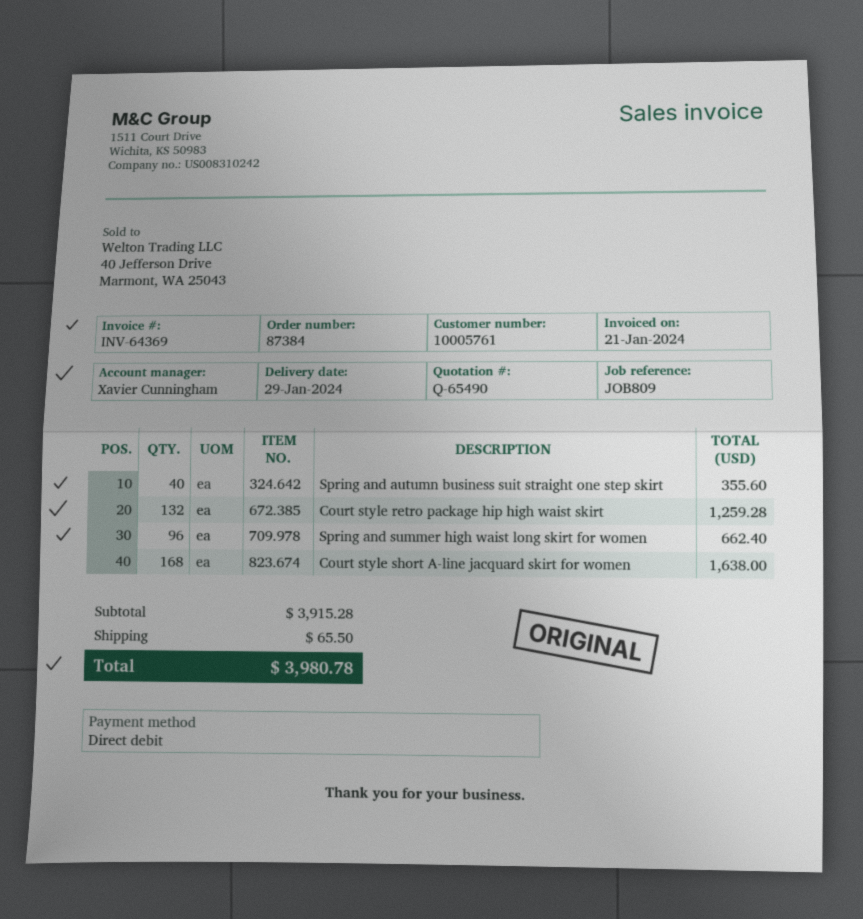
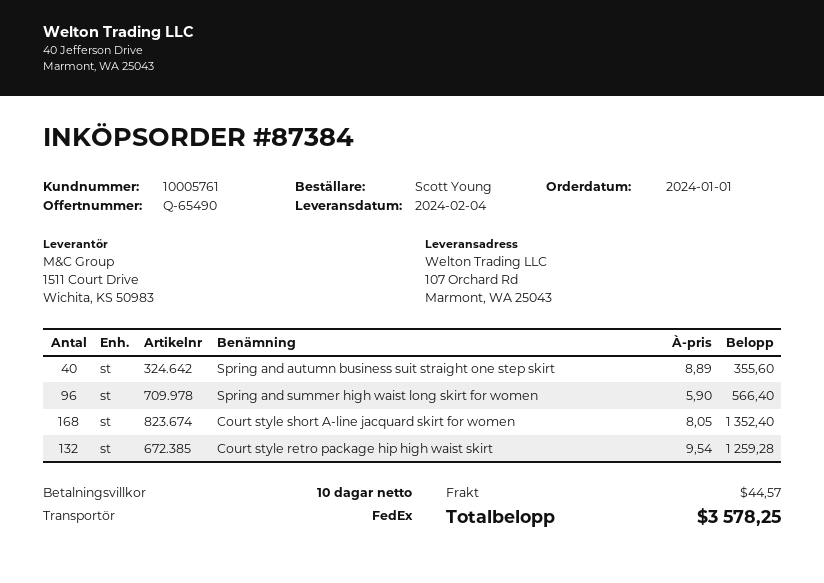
delivery date: 2024-01-29 -> 2024-02-04
Spring and summer high waist long skirt for women: 96 for 662.40 -> 96 for 566.40
Court style short A-line jacquard skirt for women: 168 for 1638.00 -> 168 for 1352.40
shipping: 65.50 -> 44.57
total: 3980.78 -> 3578.25

